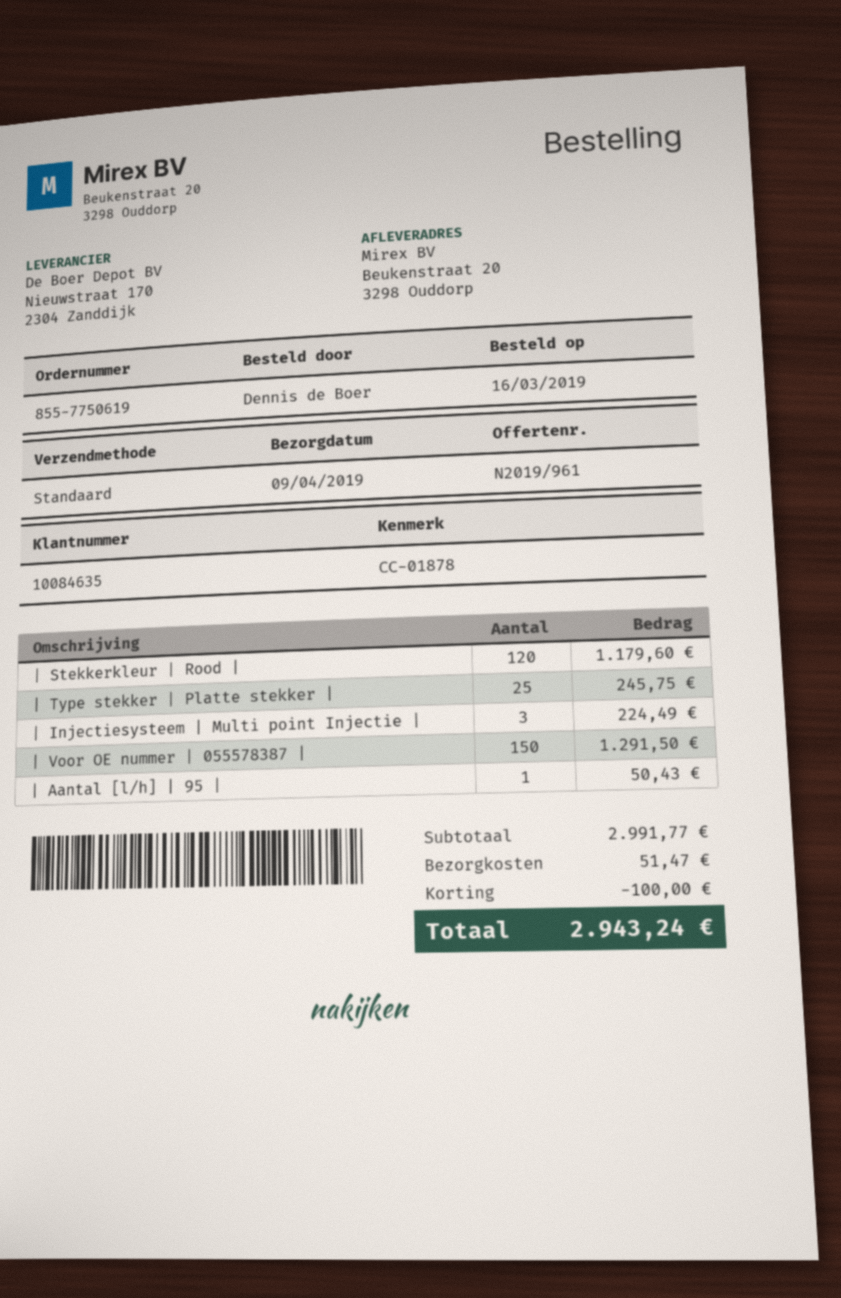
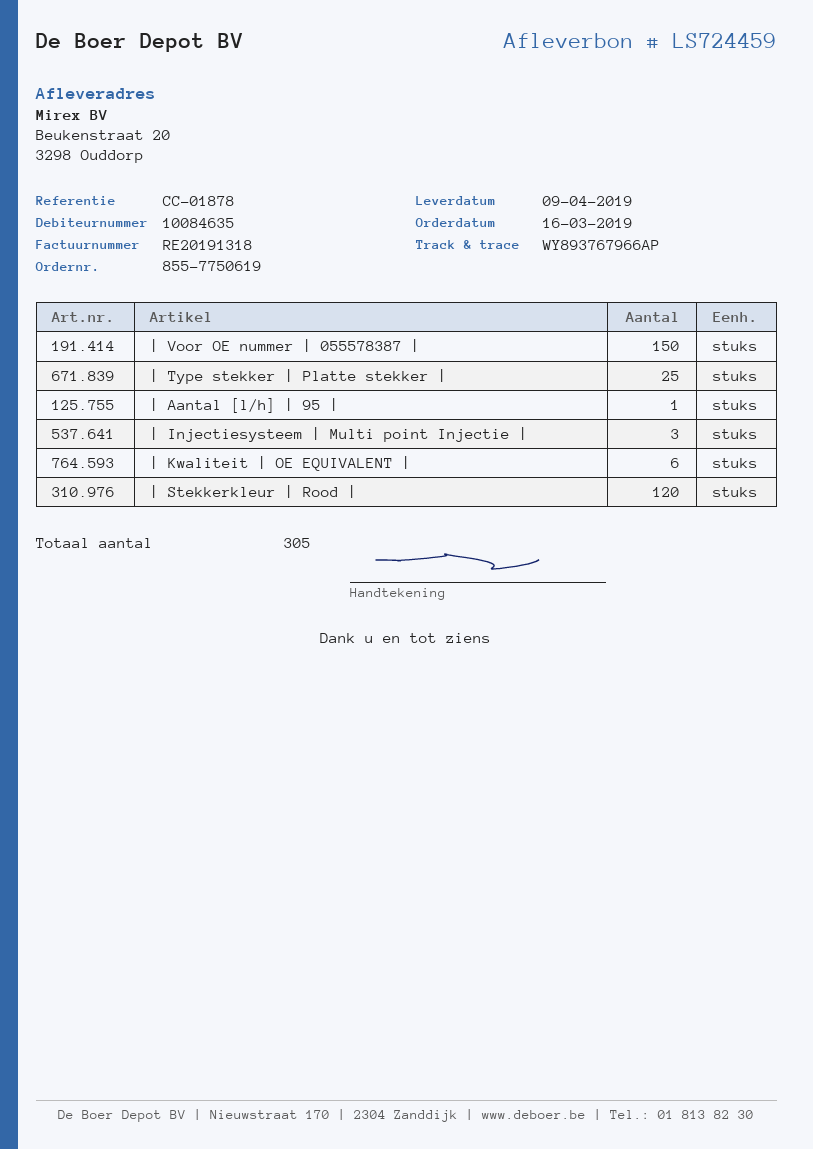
| Kwaliteit | OE EQUIVALENT |: none -> 6

